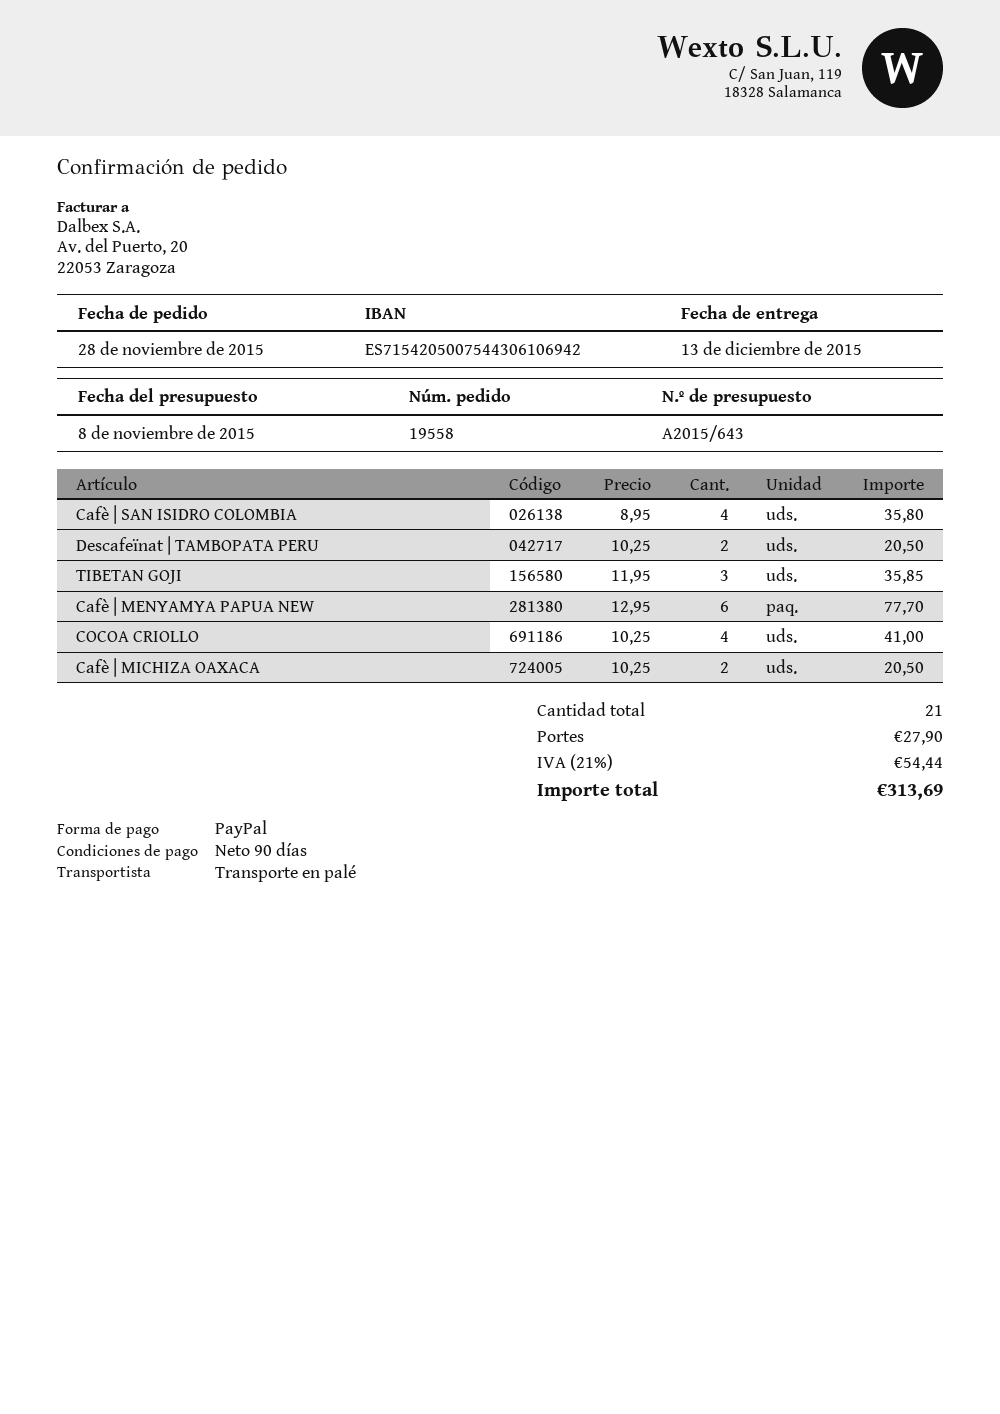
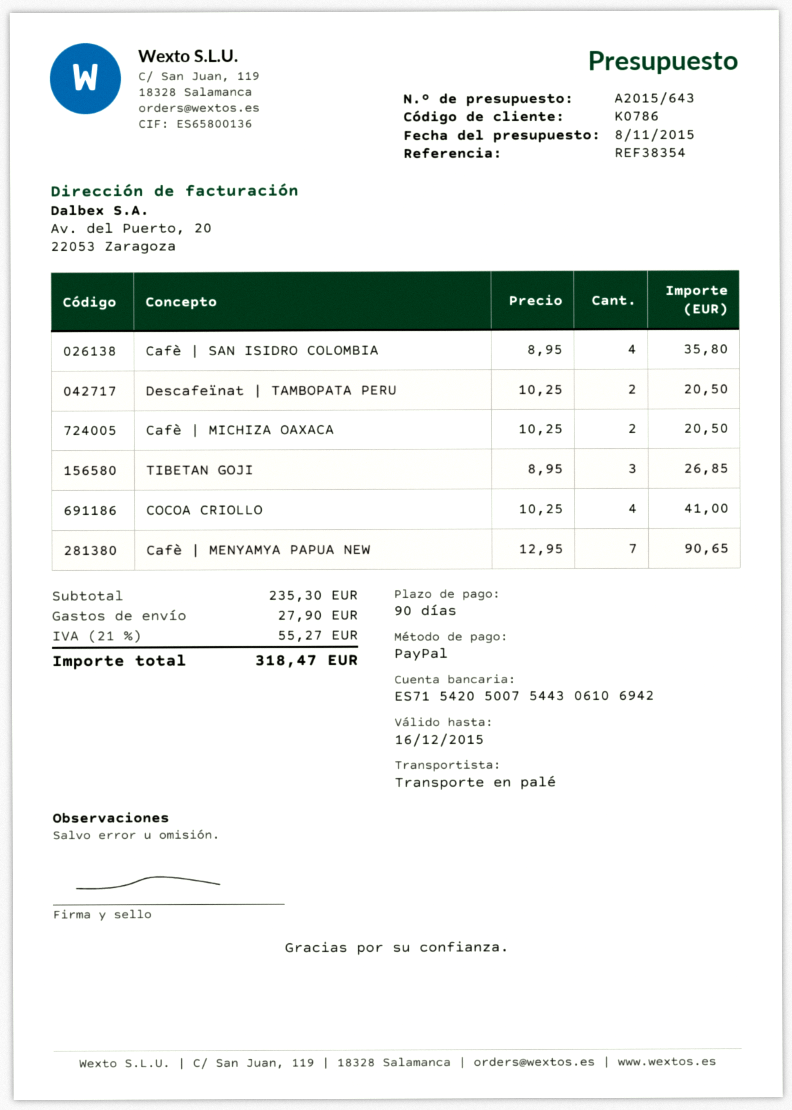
TIBETAN GOJI: 3 x 11.95 = 35.85 -> 3 x 8.95 = 26.85
Cafè | MENYAMYA PAPUA NEW: 6 x 12.95 = 77.70 -> 7 x 12.95 = 90.65
tax: 21% = 54.44 -> 21% = 55.27
total: 313.69 -> 318.47

